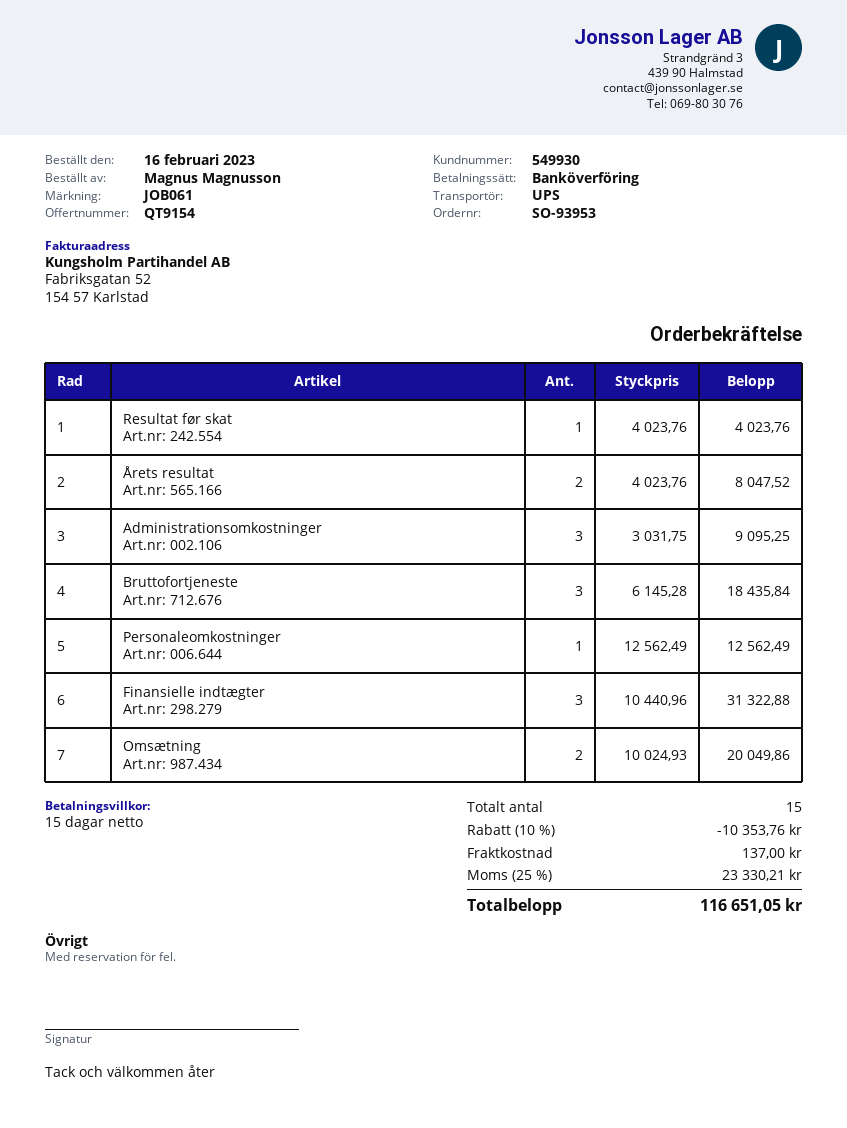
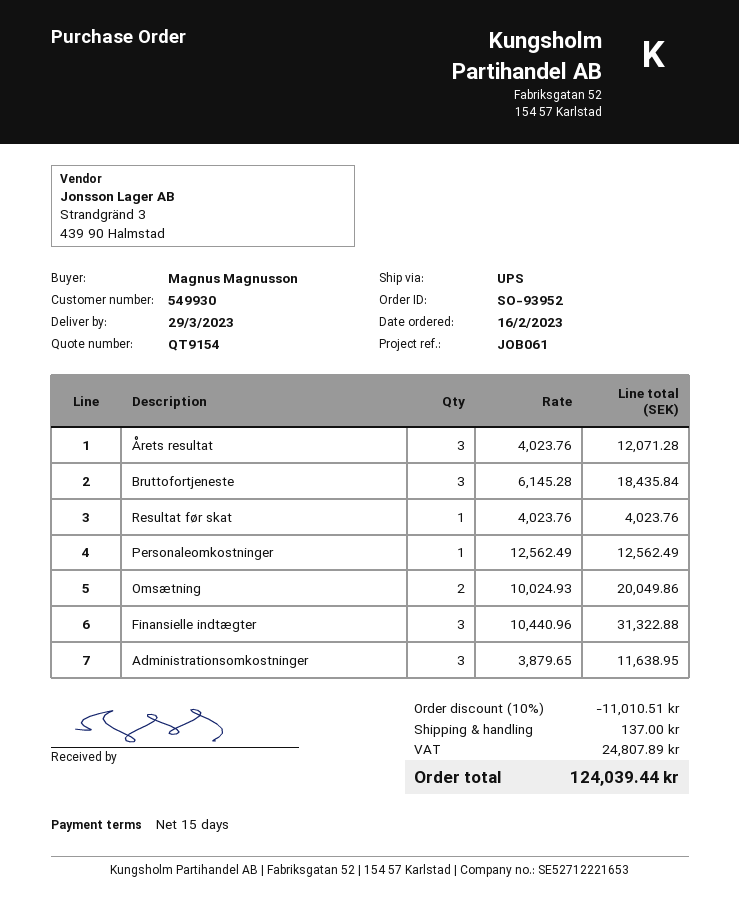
order number: SO-93953 -> SO-93952
Årets resultat: 2 x 4023.76 = 8047.52 -> 3 x 4023.76 = 12071.28
Administrationsomkostninger: 3 x 3031.75 = 9095.25 -> 3 x 3879.65 = 11638.95
discount: 10% = 10353.76 -> 10% = 11010.51
tax: 23330.21 -> 24807.89
total: 116651.05 -> 124039.44

